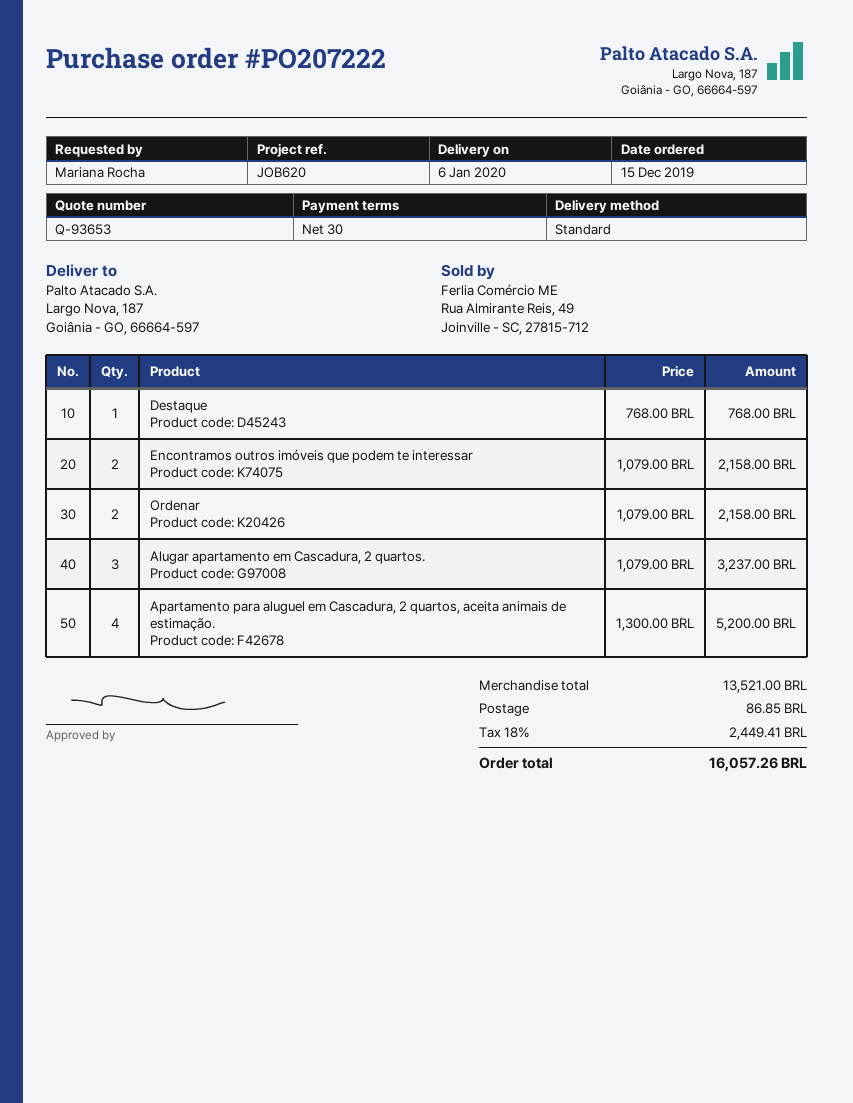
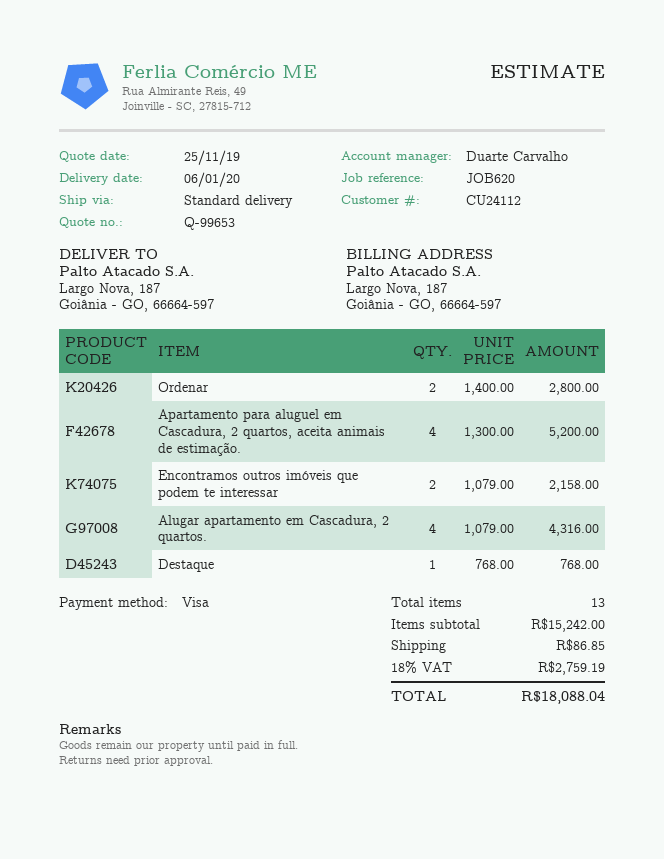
quote number: Q-93653 -> Q-99653
Ordenar: 2 x 1079.00 = 2158.00 -> 2 x 1400.00 = 2800.00
Alugar apartamento em Cascadura, 2 quartos.: 3 x 1079.00 = 3237.00 -> 4 x 1079.00 = 4316.00
subtotal: 13521.00 -> 15242.00
tax: 18% = 2449.41 -> 18% = 2759.19
total: 16057.26 -> 18088.04

